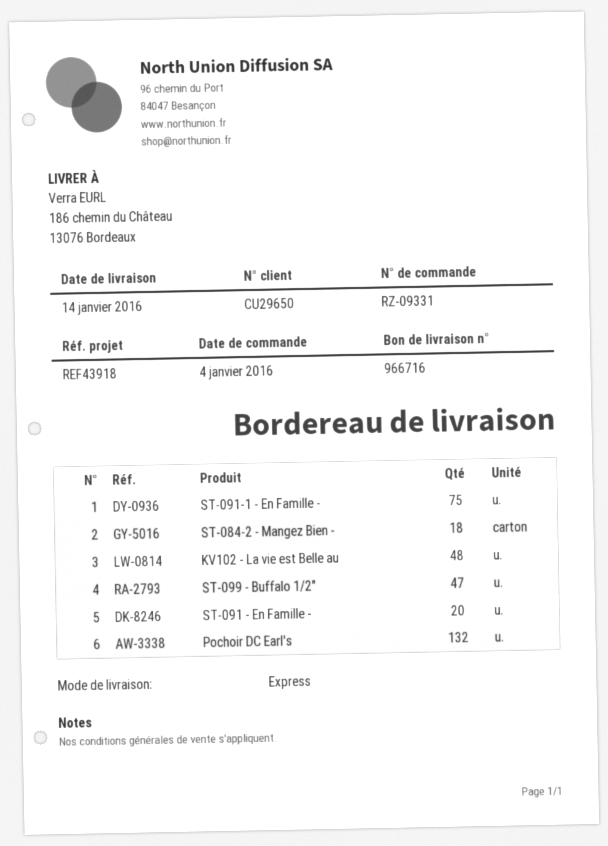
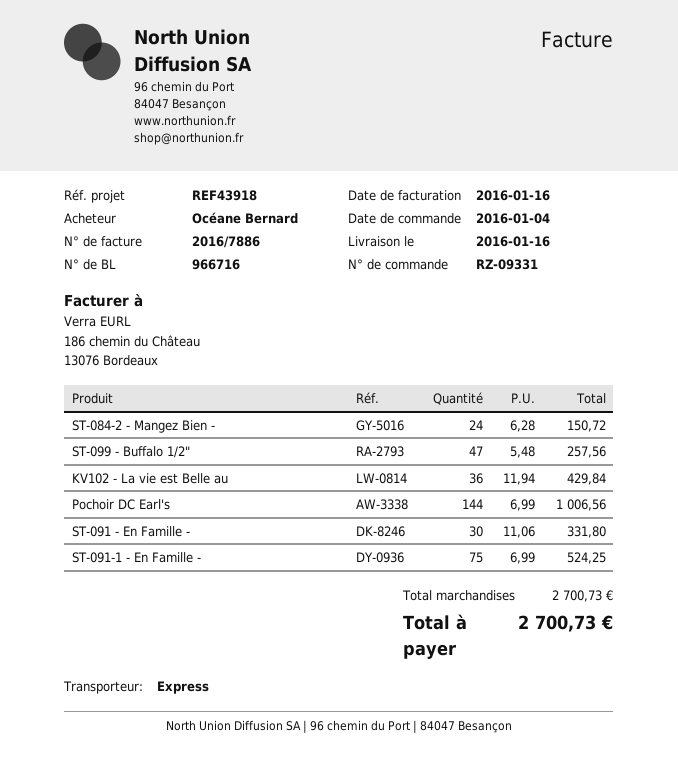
delivery date: 2016-01-14 -> 2016-01-16
ST-084-2 - Mangez Bien -: 18 -> 24
KV102 - La vie est Belle au: 48 -> 36
ST-091 - En Famille -: 20 -> 30
Pochoir DC Earl's: 132 -> 144

